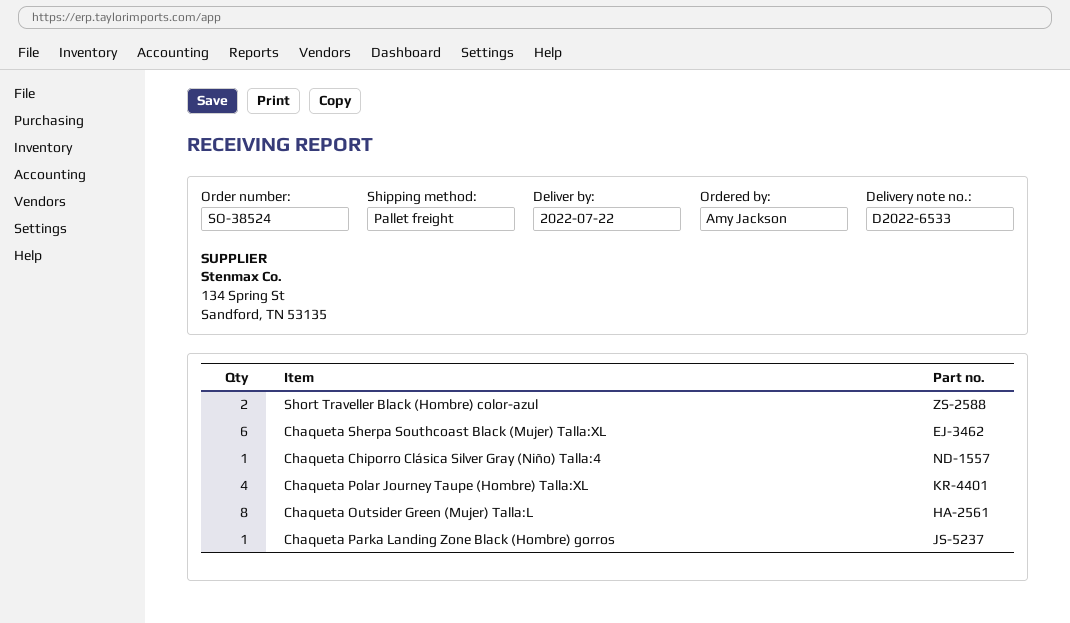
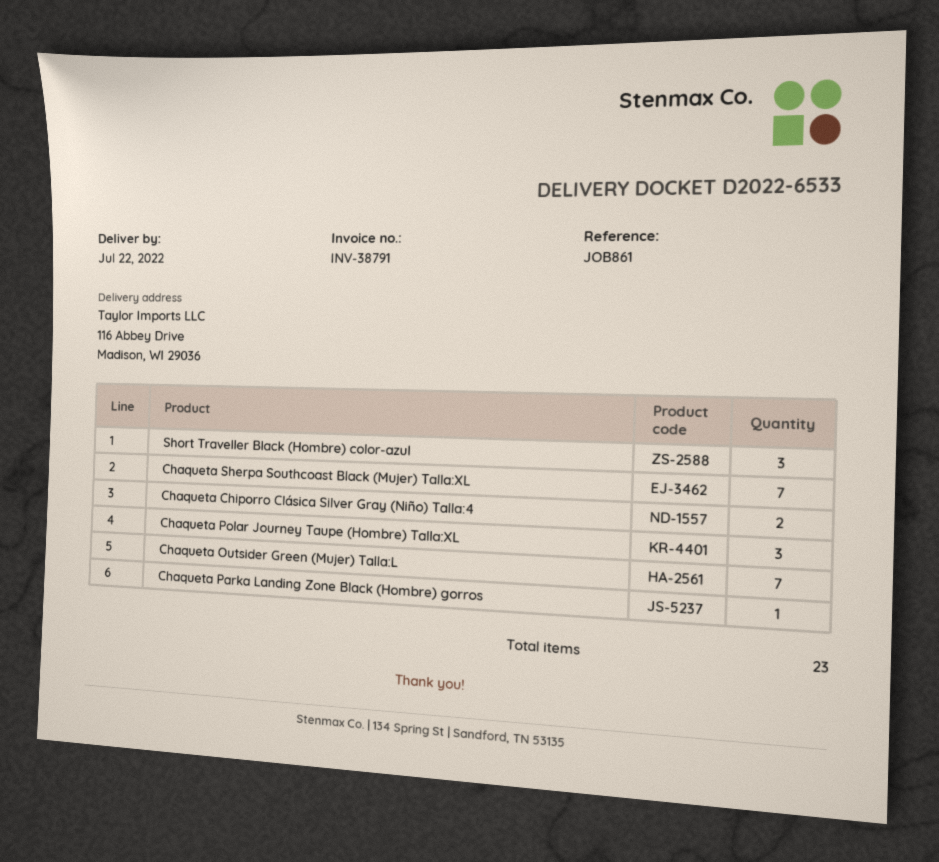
Short Traveller Black (Hombre) color-azul: 2 -> 3
Chaqueta Sherpa Southcoast Black (Mujer) Talla:XL: 6 -> 7
Chaqueta Chiporro Clásica Silver Gray (Niño) Talla:4: 1 -> 2
Chaqueta Polar Journey Taupe (Hombre) Talla:XL: 4 -> 3
Chaqueta Outsider Green (Mujer) Talla:L: 8 -> 7

